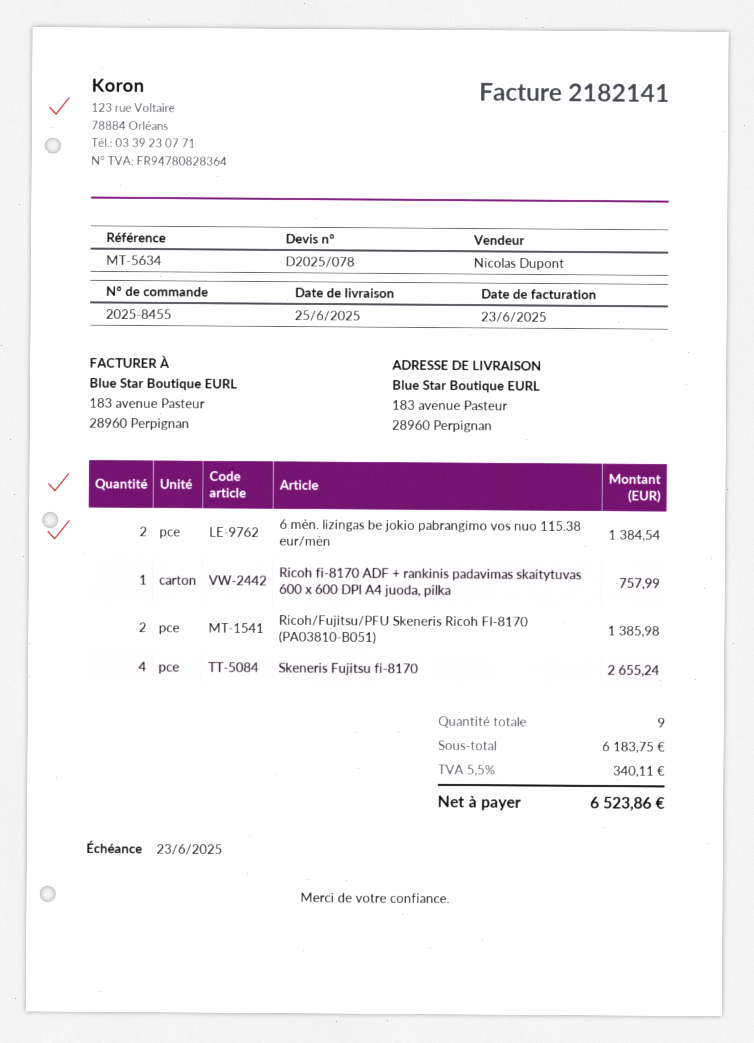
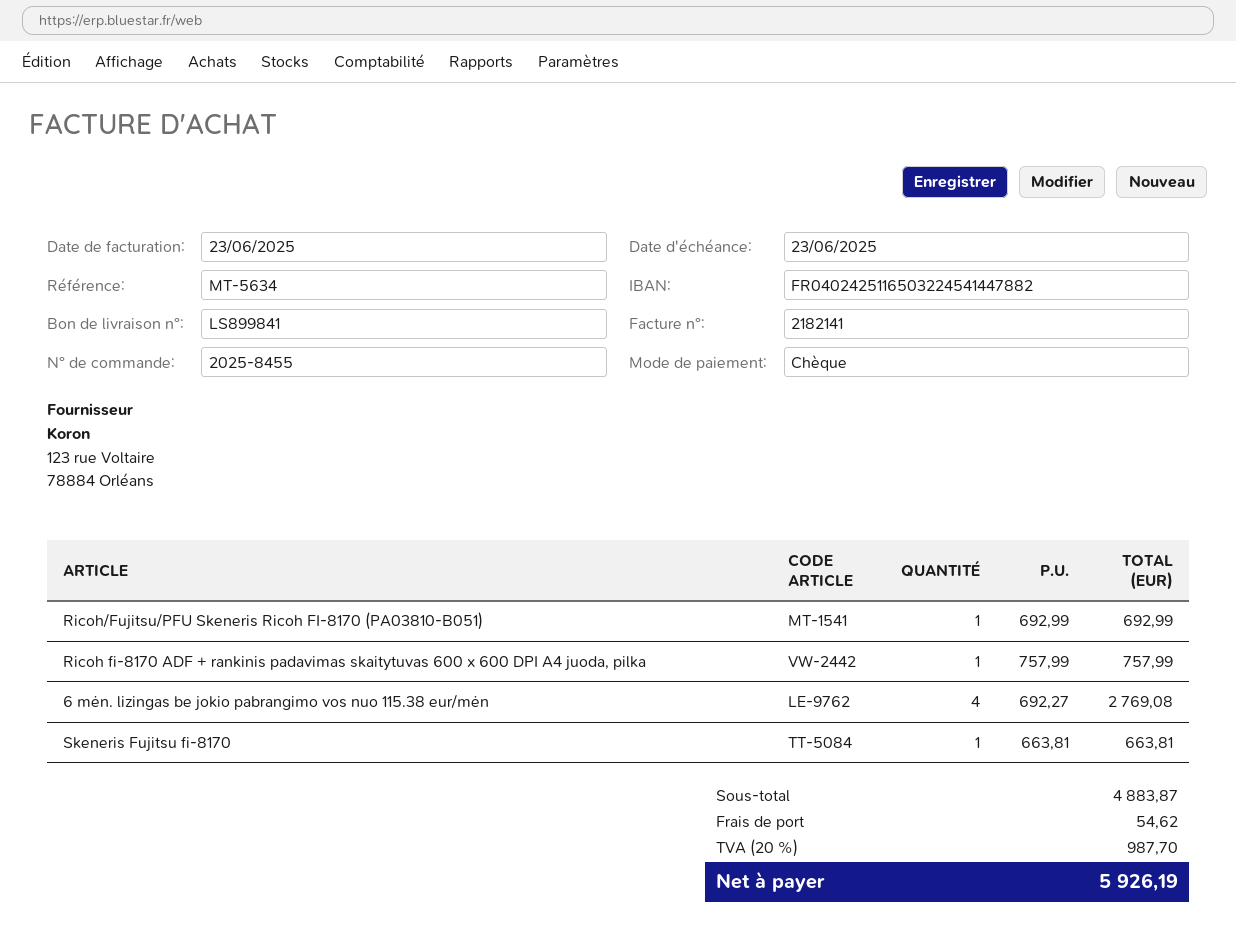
6 mėn. lizingas be jokio pabrangimo vos nuo 115.38 eur/mėn: 2 for 1384.54 -> 4 for 2769.08
Ricoh/Fujitsu/PFU Skeneris Ricoh FI-8170 (PA03810-B051): 2 for 1385.98 -> 1 for 692.99
Skeneris Fujitsu fi-8170: 4 for 2655.24 -> 1 for 663.81
subtotal: 6183.75 -> 4883.87
shipping: none -> 54.62
tax: 5.5% = 340.11 -> 20% = 987.70
total: 6523.86 -> 5926.19

